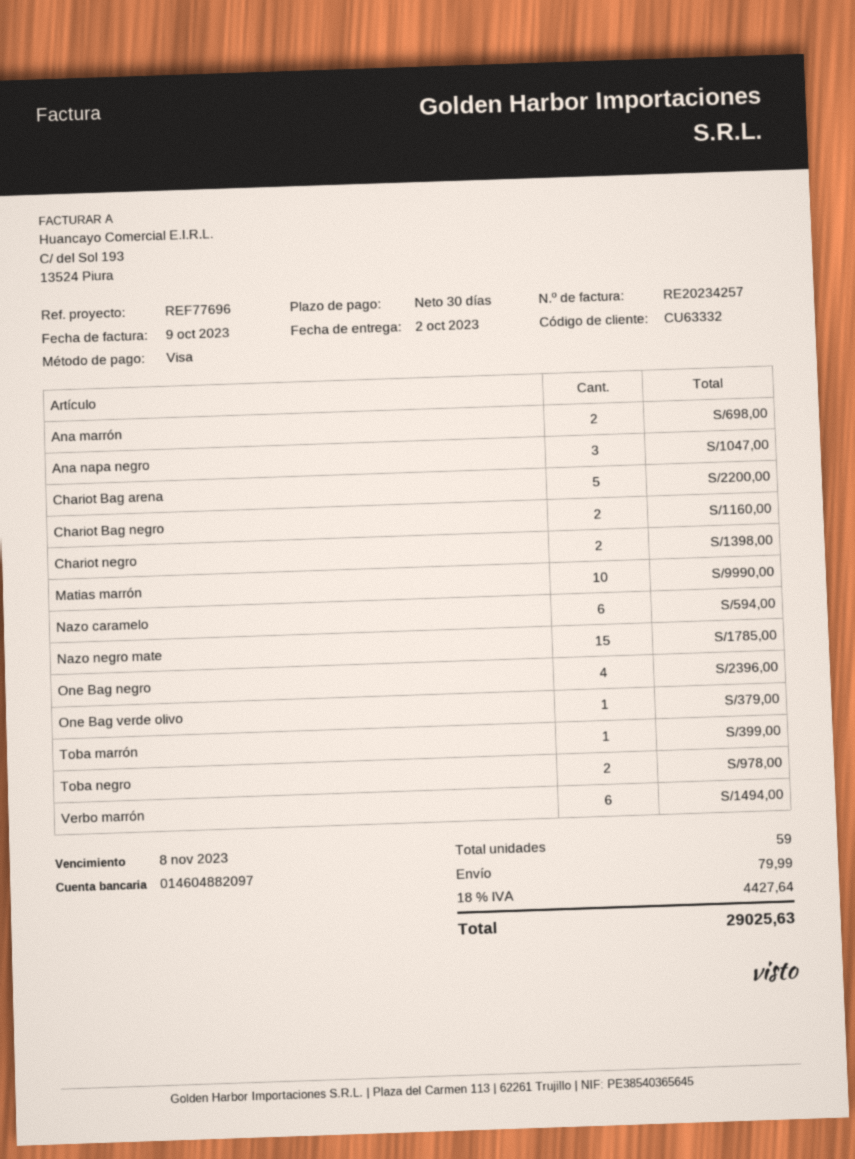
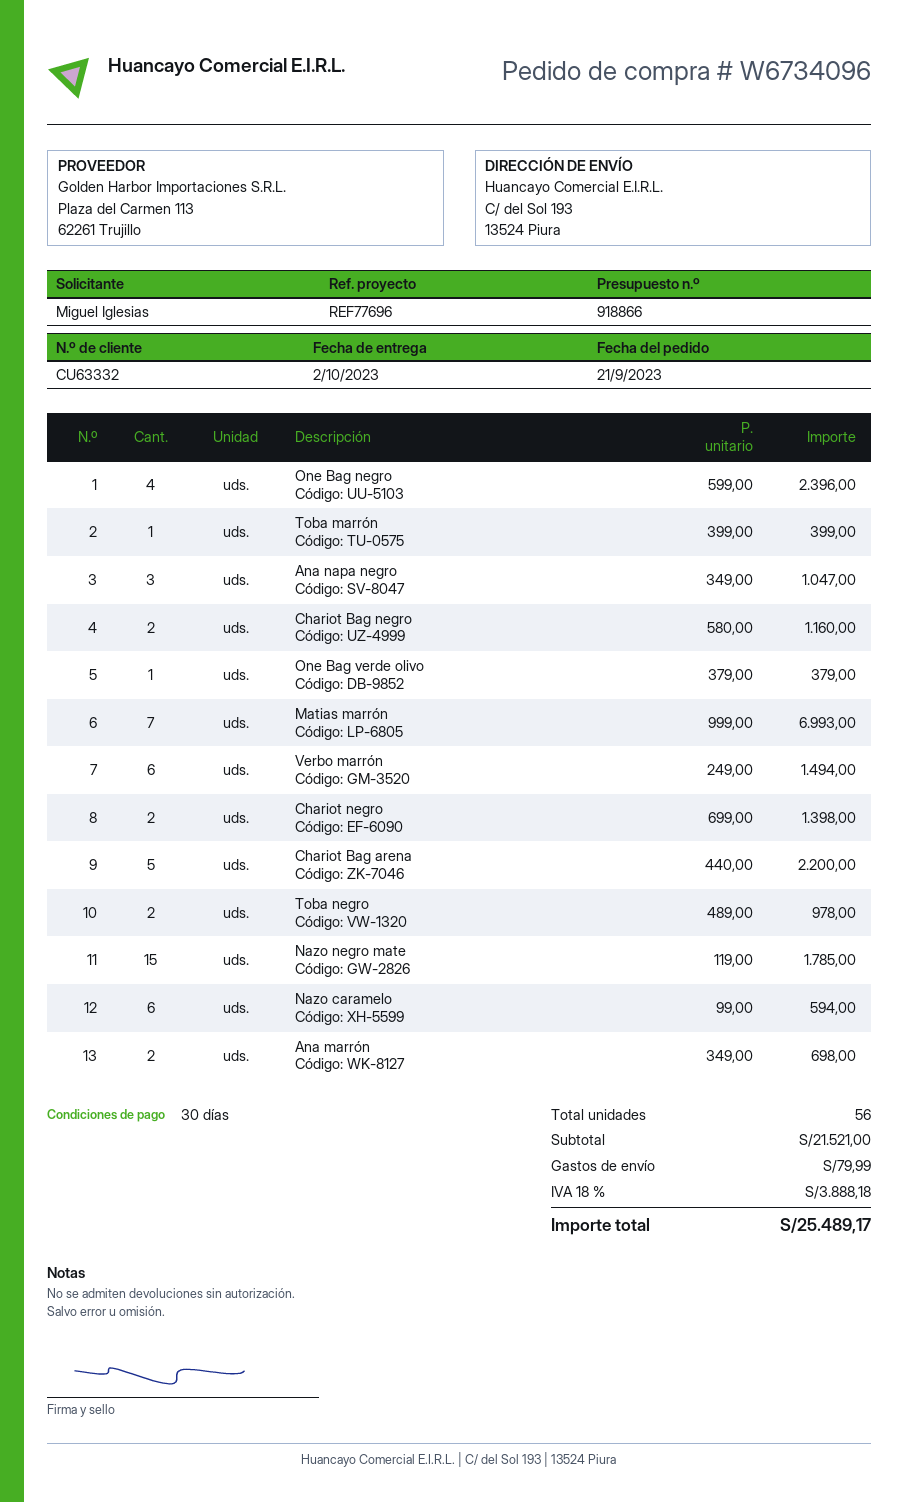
Matias marrón: 10 for 9990.00 -> 7 for 6993.00
total quantity: 59 -> 56
tax: 18% = 4427.64 -> 18% = 3888.18
total: 29025.63 -> 25489.17

